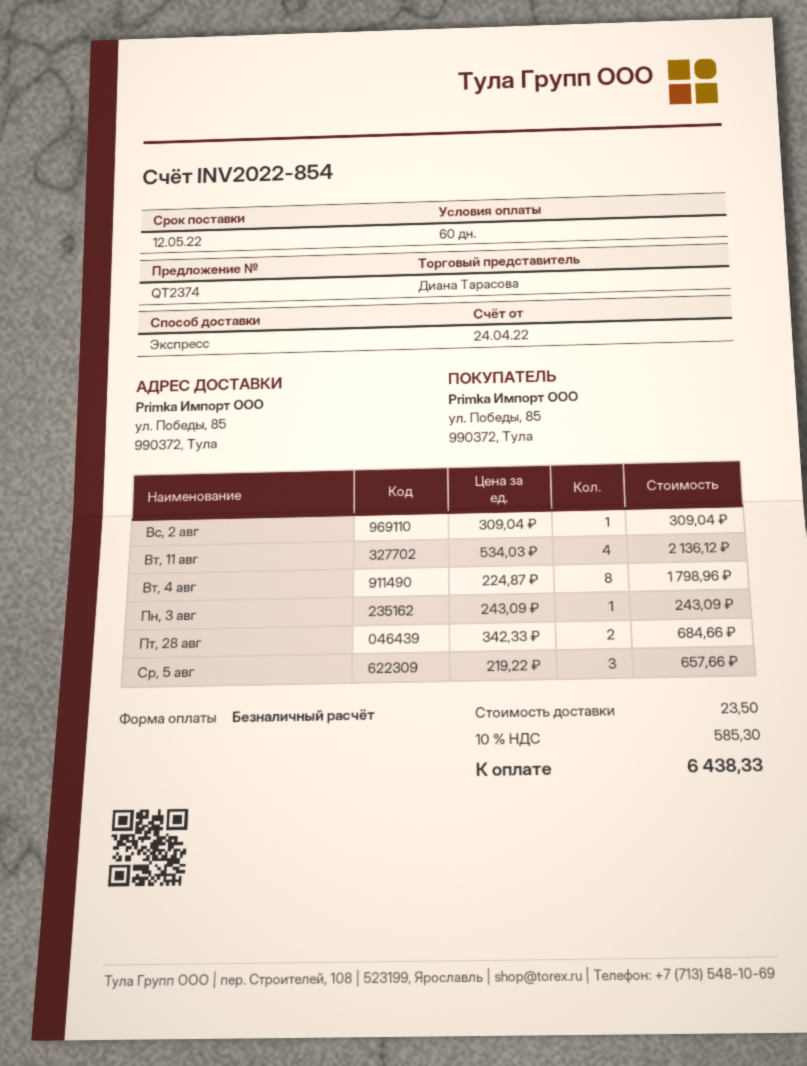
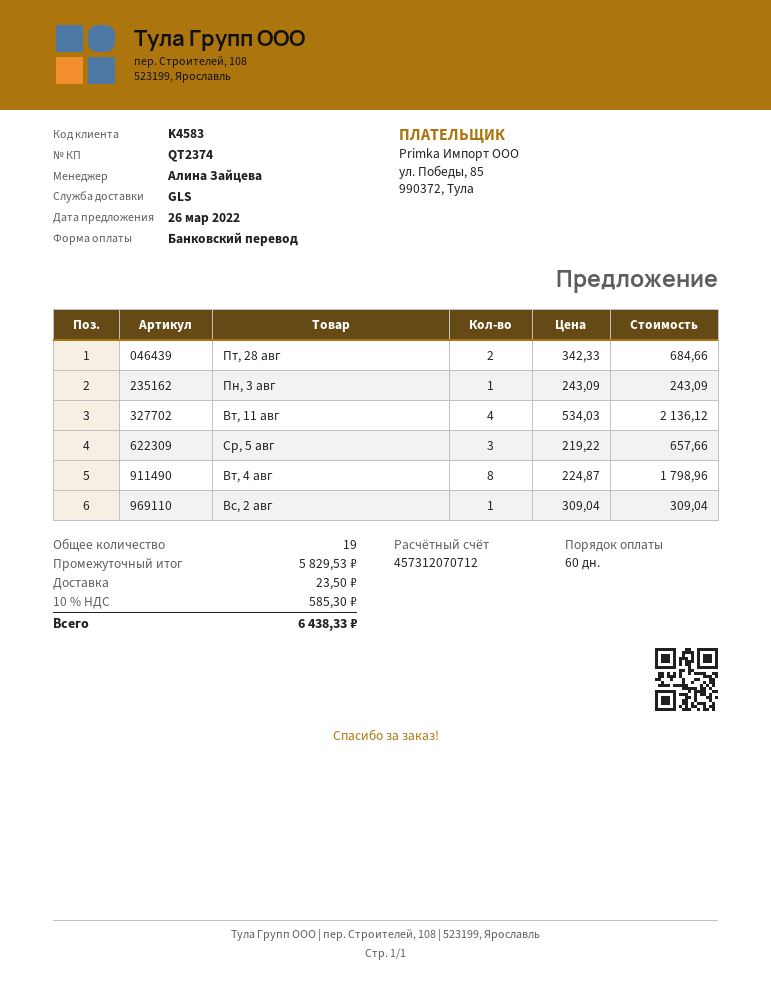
sales rep: Диана Тарасова -> Алина Зайцева
shipping method: express -> GLS

